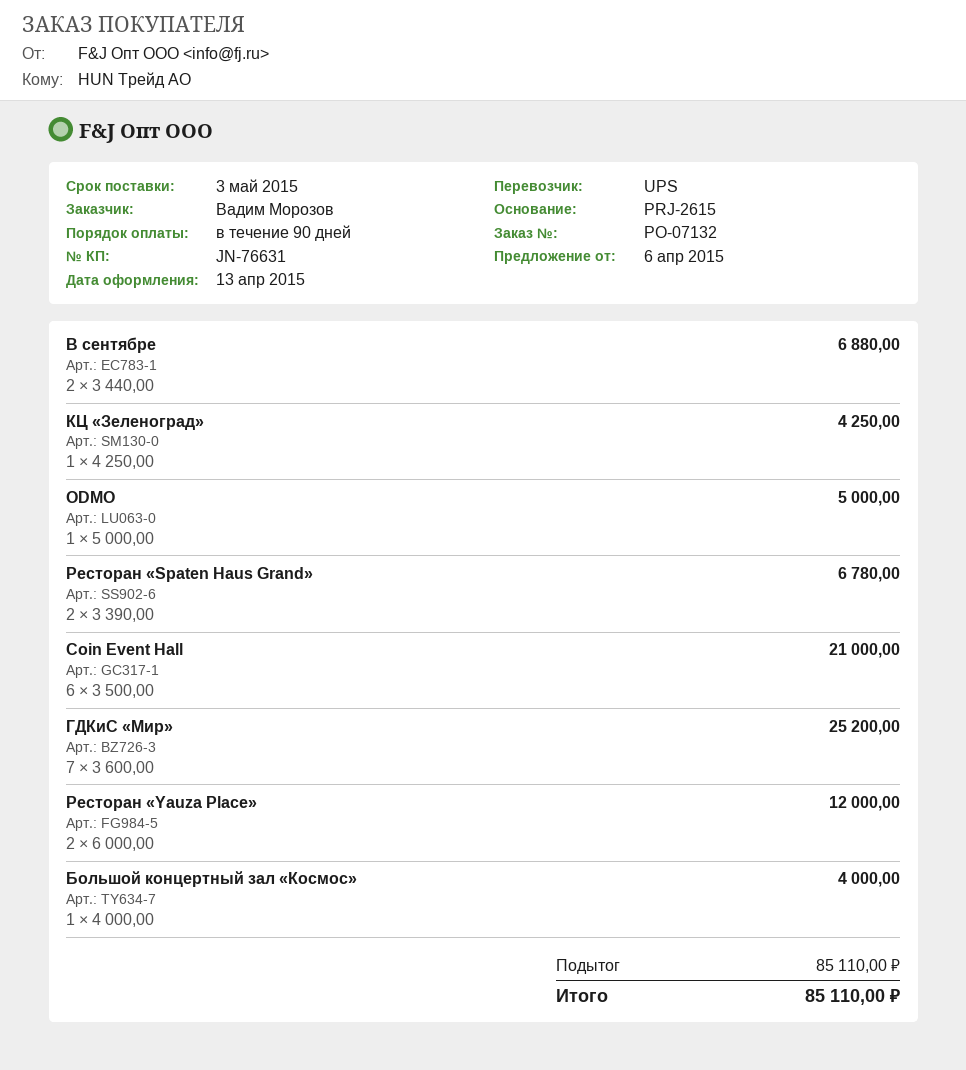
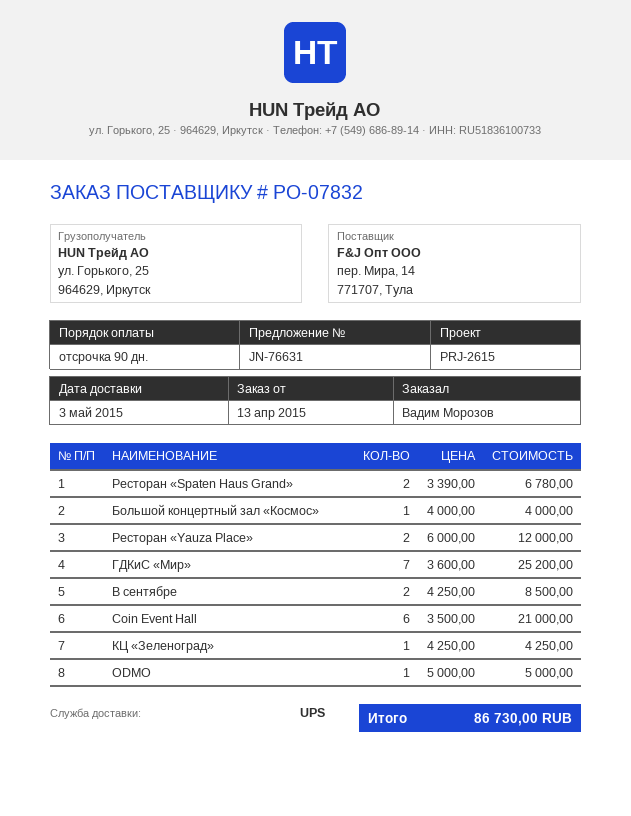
order number: PO-07132 -> PO-07832
В сентябре: 2 x 3440.00 = 6880.00 -> 2 x 4250.00 = 8500.00
total: 85110.00 -> 86730.00

